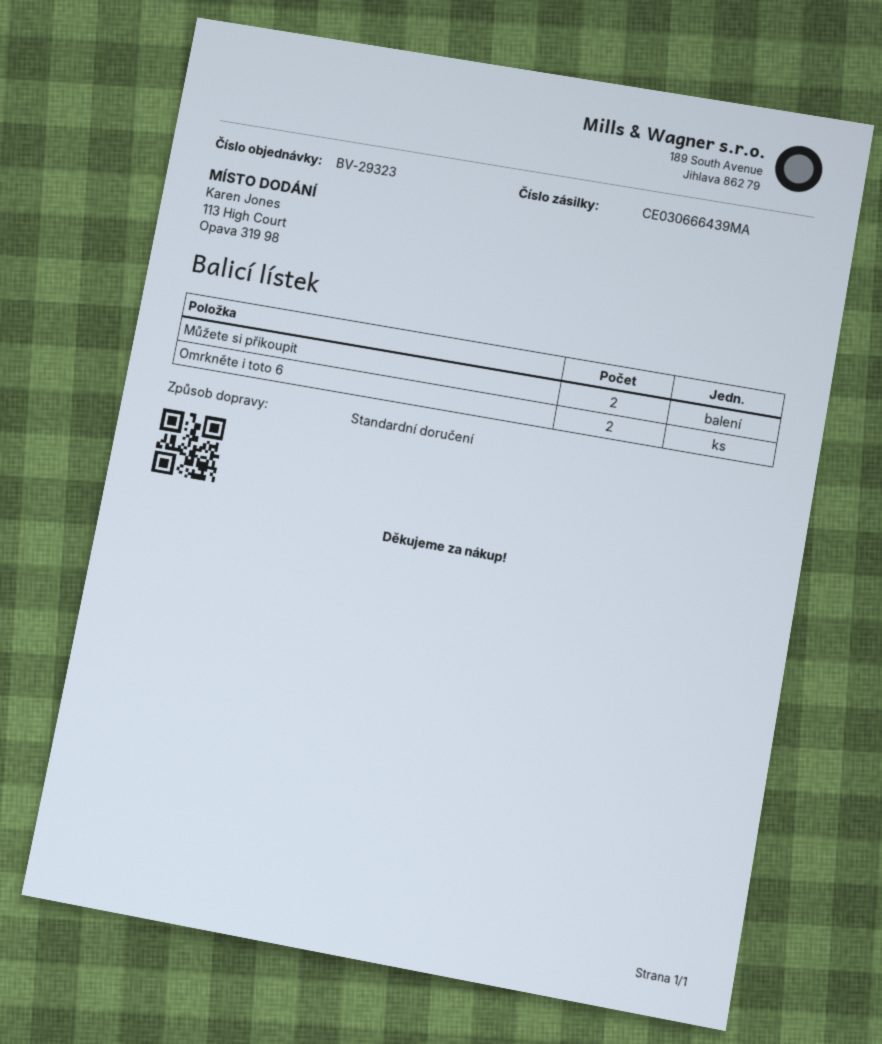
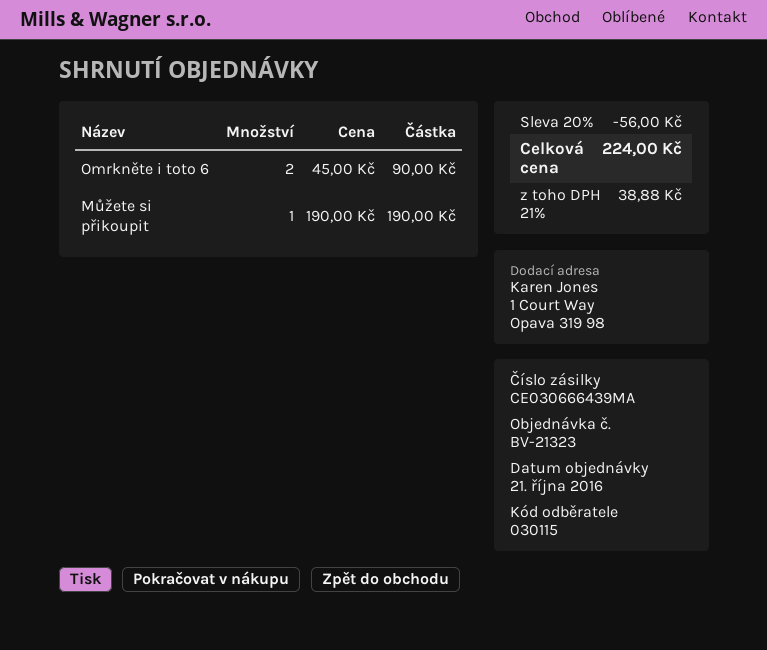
order number: BV-29323 -> BV-21323
ship to: 113 High Court, Opava 319 98 -> 1 Court Way, Opava 319 98
Můžete si přikoupit: 2 -> 1

